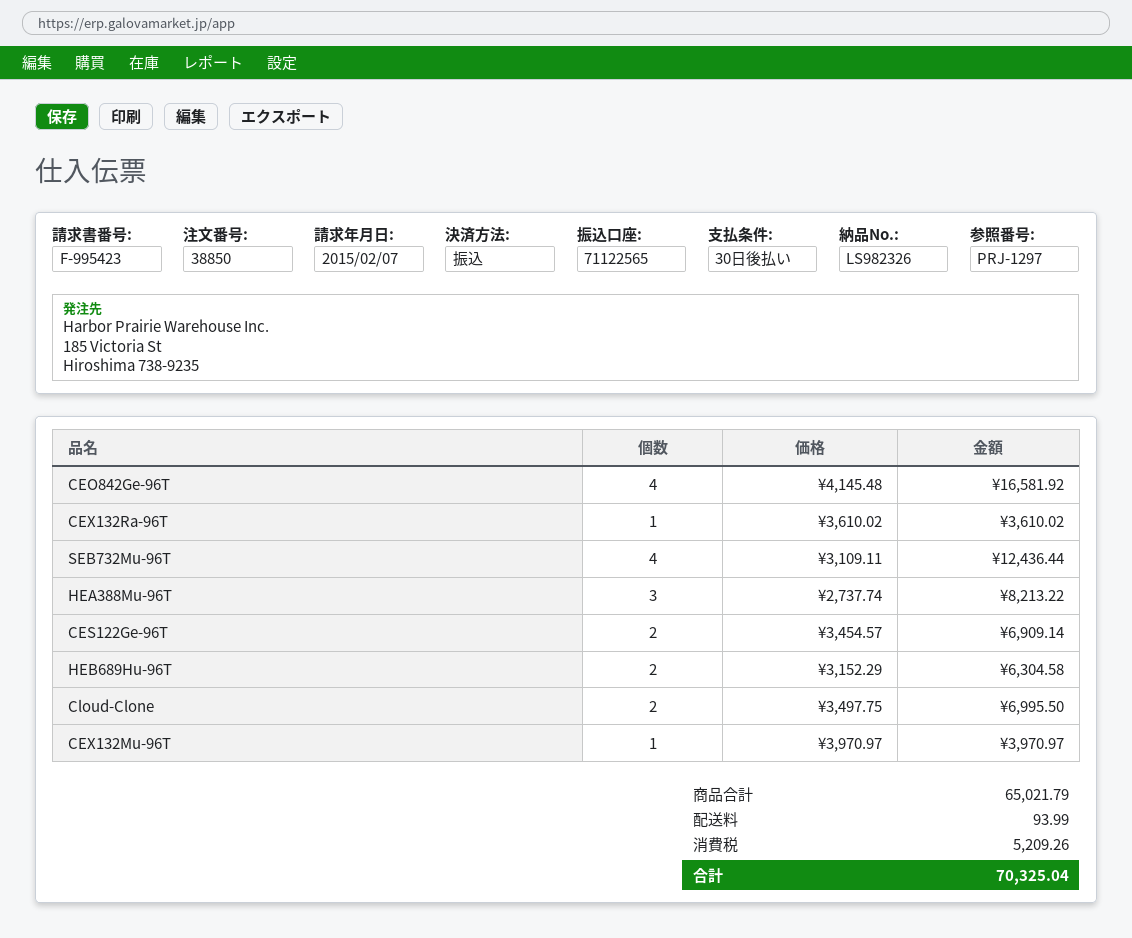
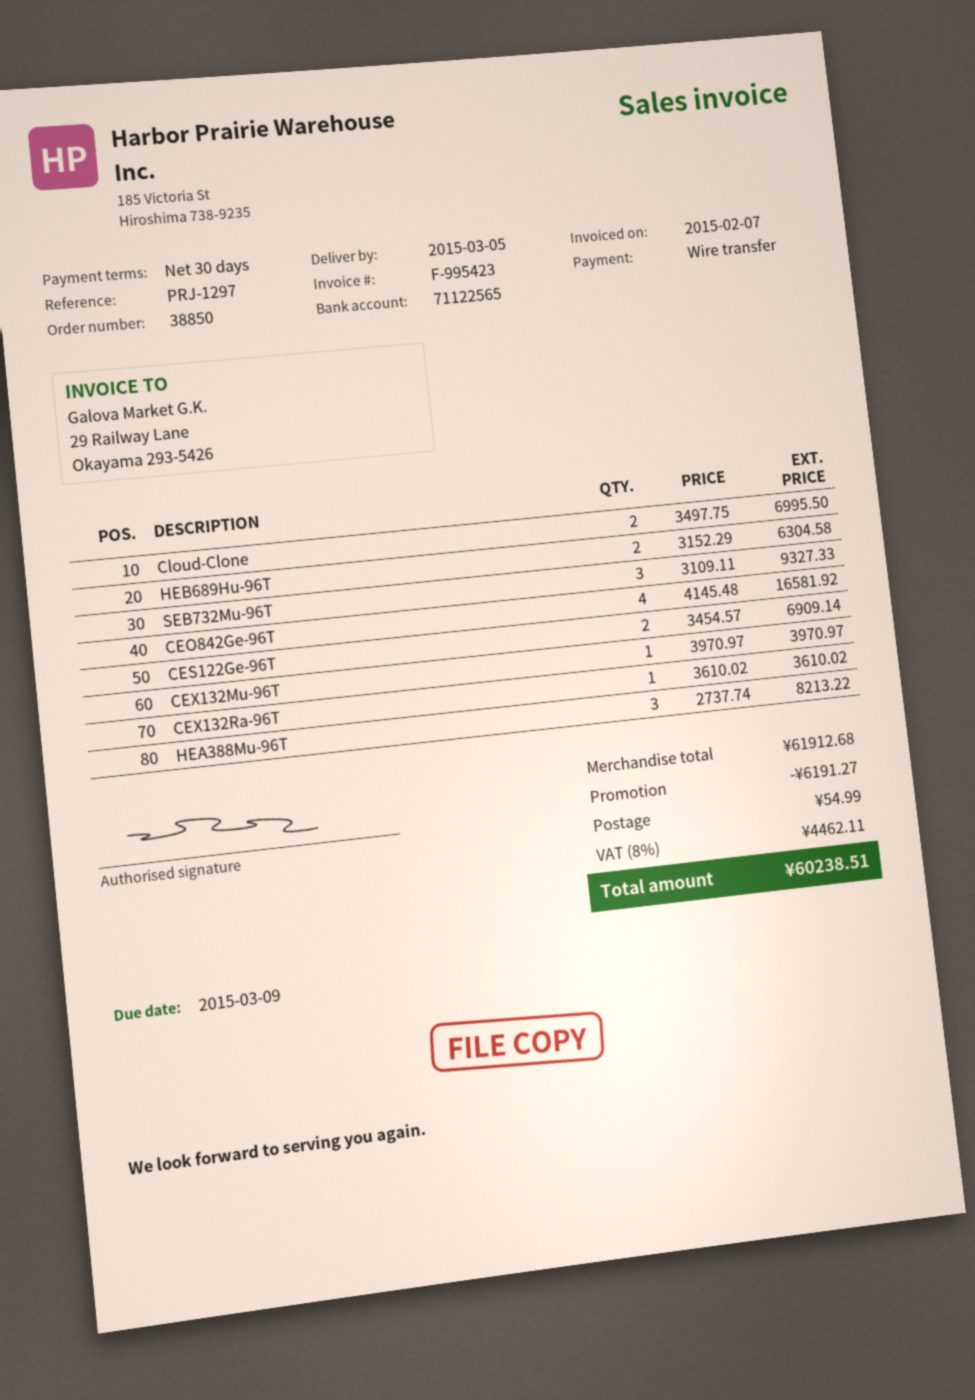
SEB732Mu-96T: 4 x 3109.11 = 12436.44 -> 3 x 3109.11 = 9327.33
subtotal: 65021.79 -> 61912.68
discount: none -> 6191.27
shipping: 93.99 -> 54.99
tax: 5209.26 -> 4462.11
total: 70325.04 -> 60238.51

